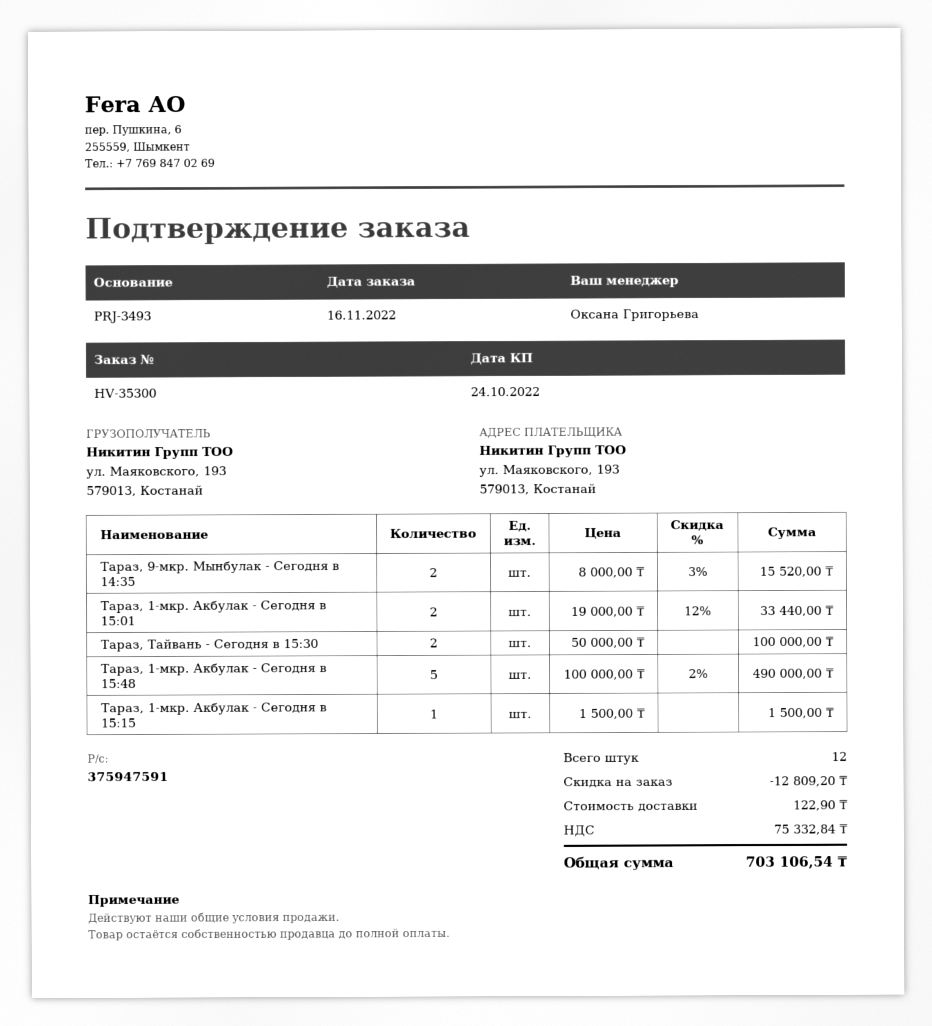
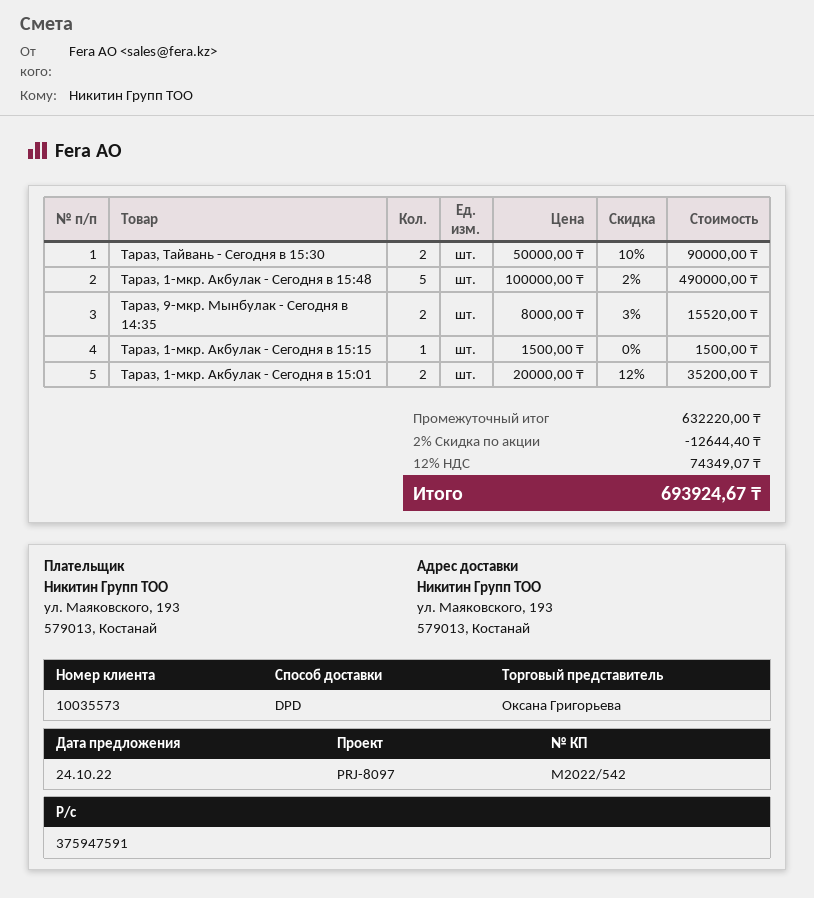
reference: PRJ-3493 -> PRJ-8097
Тараз, 1-мкр. Акбулак - Сегодня в 15:01: 2 x 19000.00 - 12% = 33440.00 -> 2 x 20000.00 - 12% = 35200.00
Тараз, Тайвань - Сегодня в 15:30: 2 x 50000.00 = 100000.00 -> 2 x 50000.00 - 10% = 90000.00
discount: 12809.20 -> 12644.40
shipping: 122.90 -> none
tax: 75332.84 -> 74349.07
total: 703106.54 -> 693924.67

